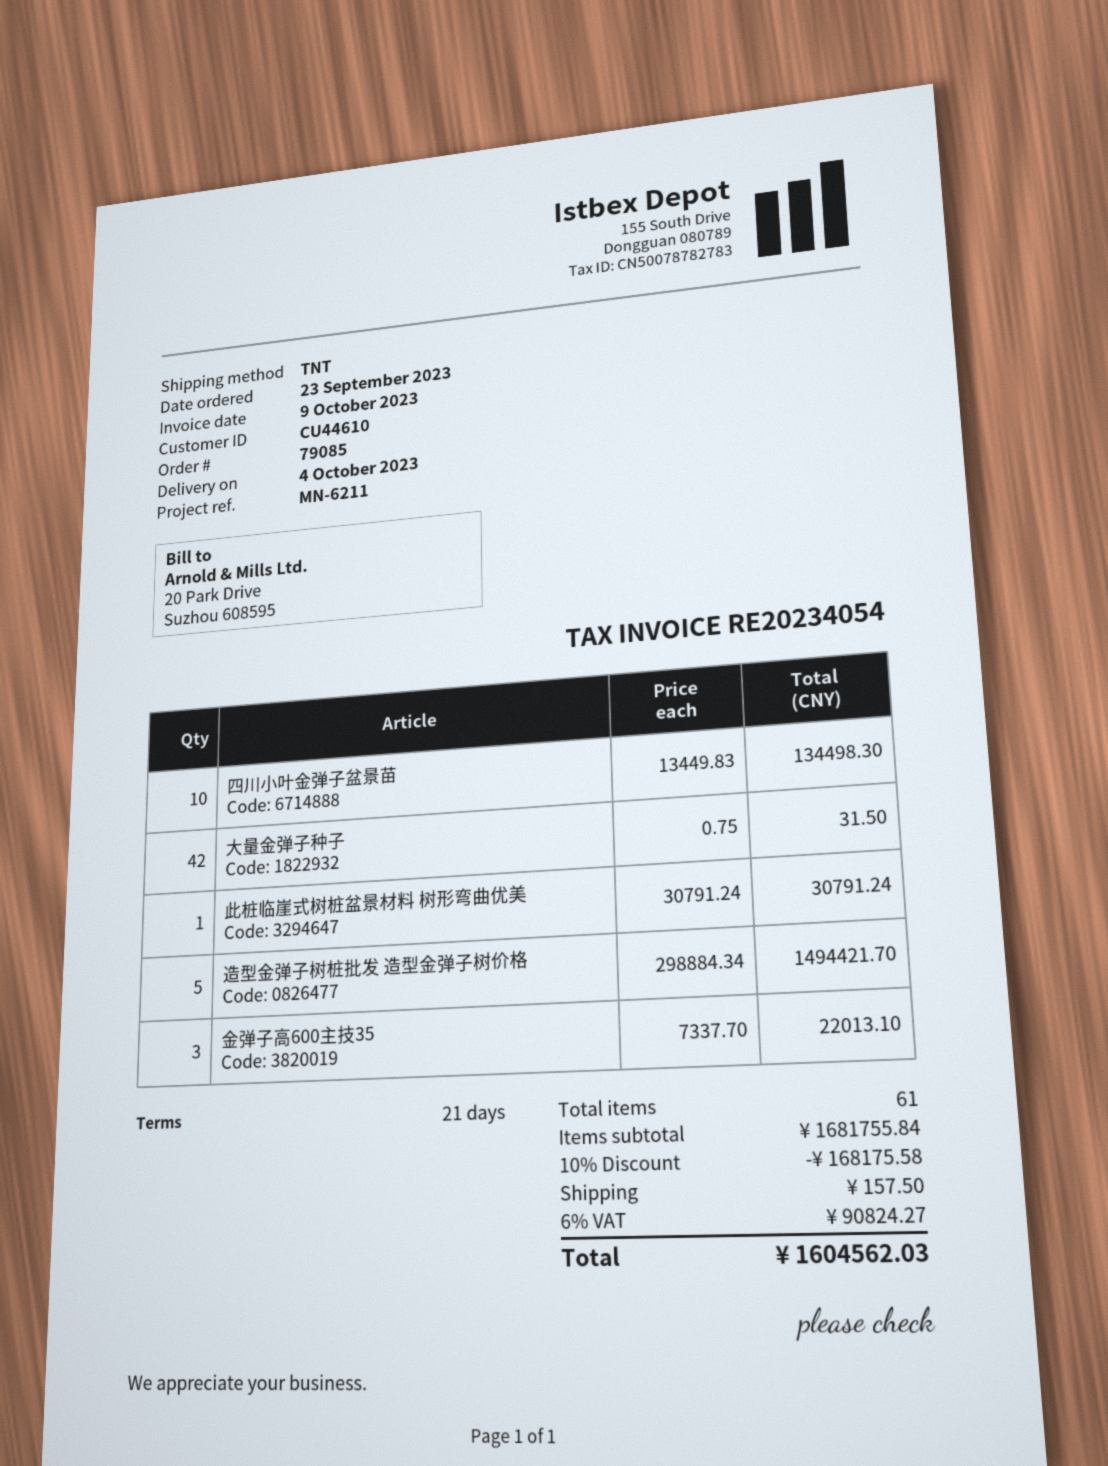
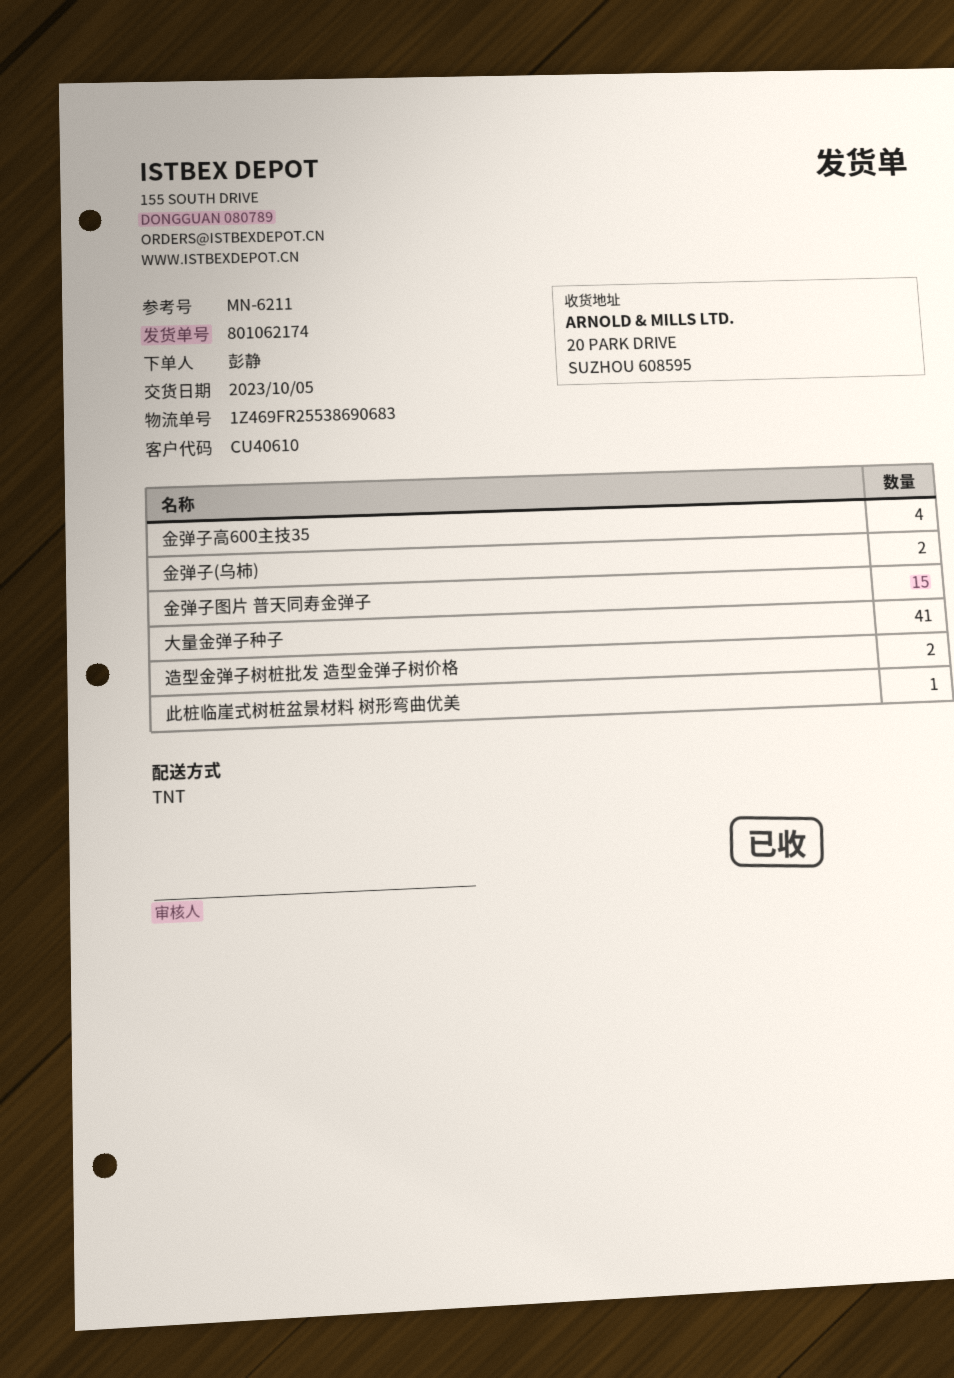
delivery date: 2023-10-04 -> 2023-10-05
customer number: CU44610 -> CU40610
四川小叶金弹子盆景苗: 10 -> none
大量金弹子种子: 42 -> 41
造型金弹子树桩批发 造型金弹子树价格: 5 -> 2
金弹子高600主技35: 3 -> 4
金弹子(乌柿): none -> 2
金弹子图片 普天同寿金弹子: none -> 15

